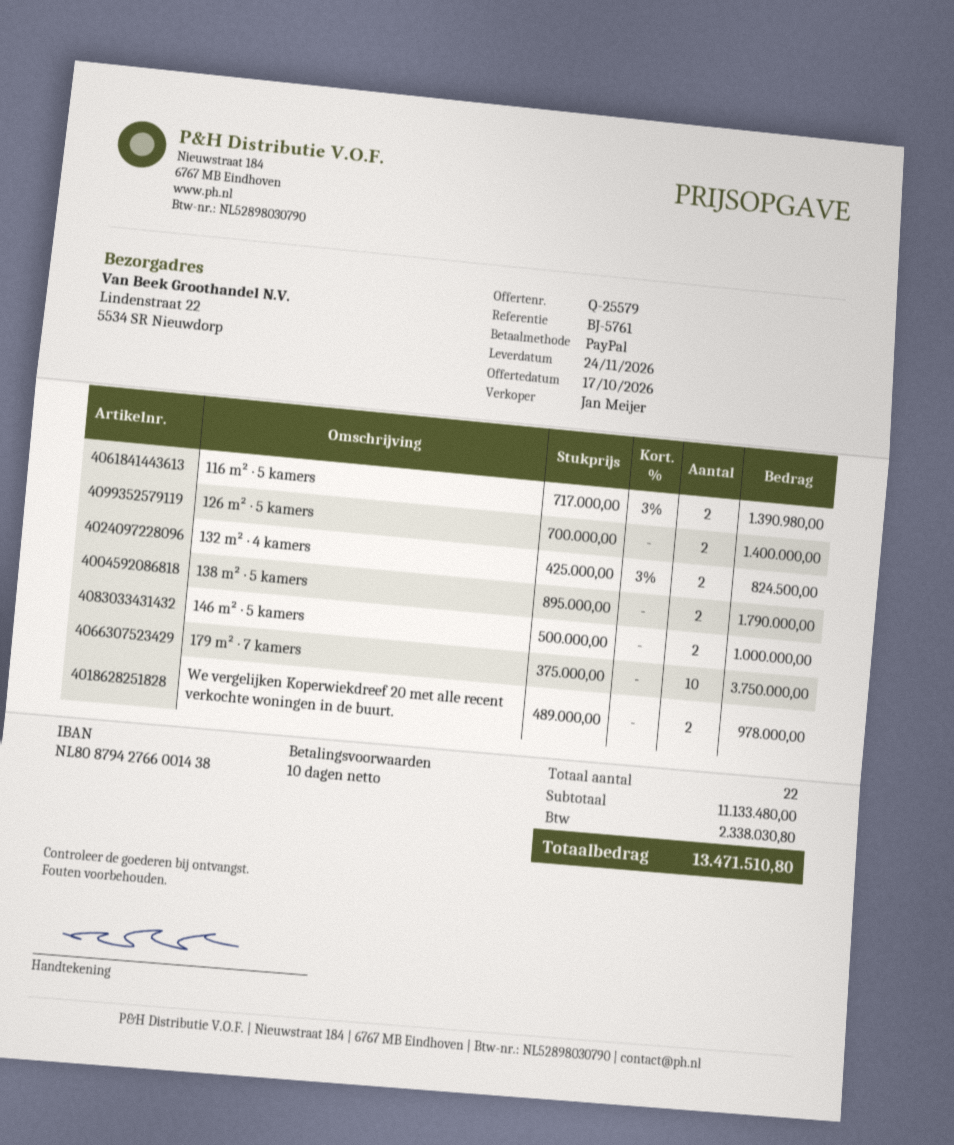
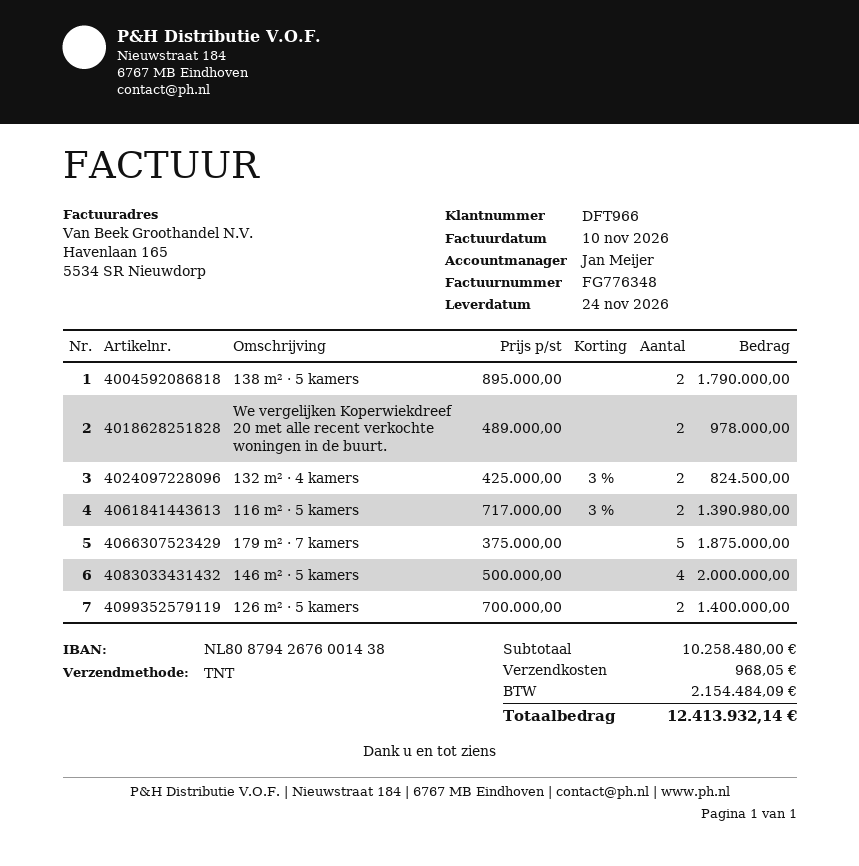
bank account: NL8087942766001438 -> NL8087942676001438
146 m² · 5 kamers: 2 x 500000.00 = 1000000.00 -> 4 x 500000.00 = 2000000.00
179 m² · 7 kamers: 10 x 375000.00 = 3750000.00 -> 5 x 375000.00 = 1875000.00
subtotal: 11133480.00 -> 10258480.00
shipping: none -> 968.05
tax: 2338030.80 -> 2154484.09
total: 13471510.80 -> 12413932.14

